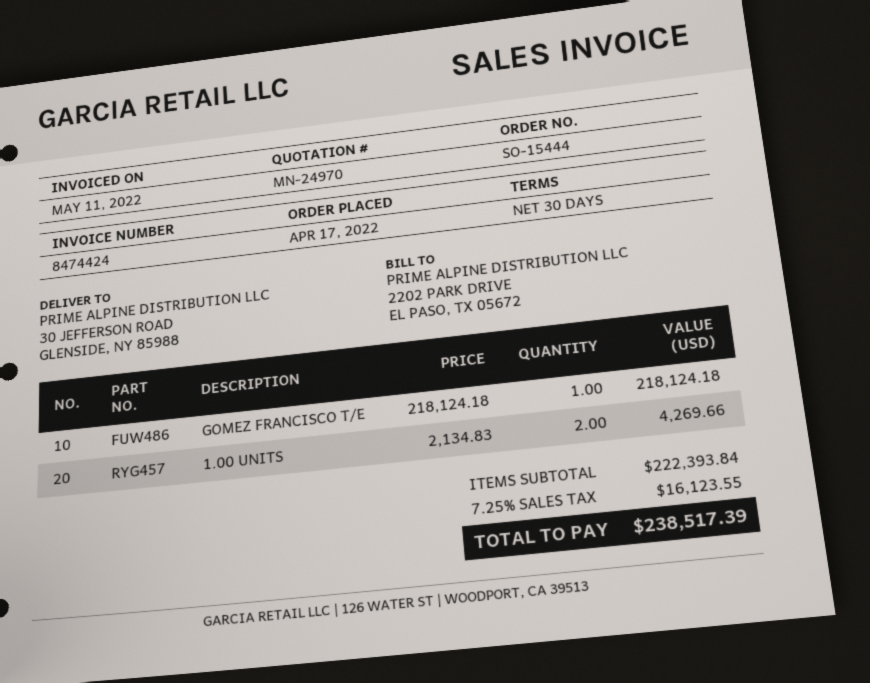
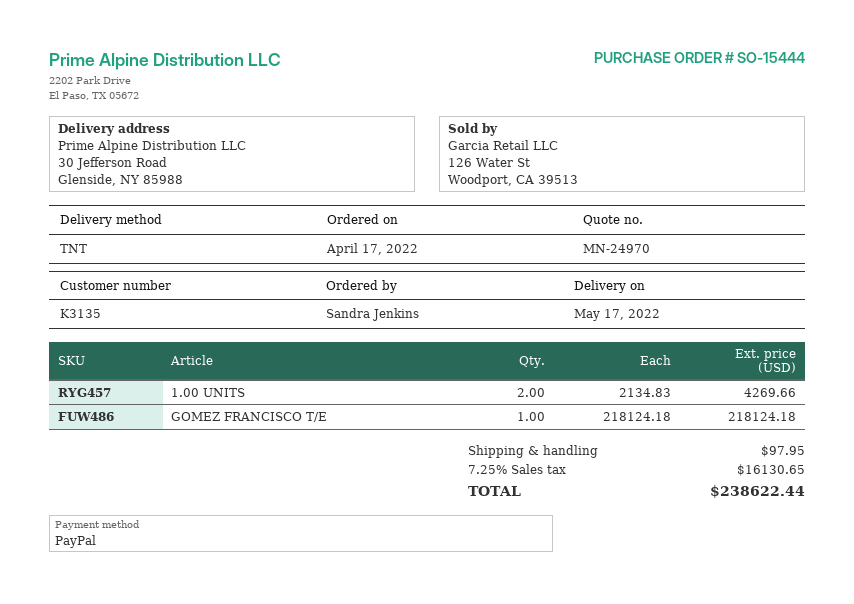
shipping: none -> 97.95
tax: 7.25% = 16123.55 -> 7.25% = 16130.65
total: 238517.39 -> 238622.44

